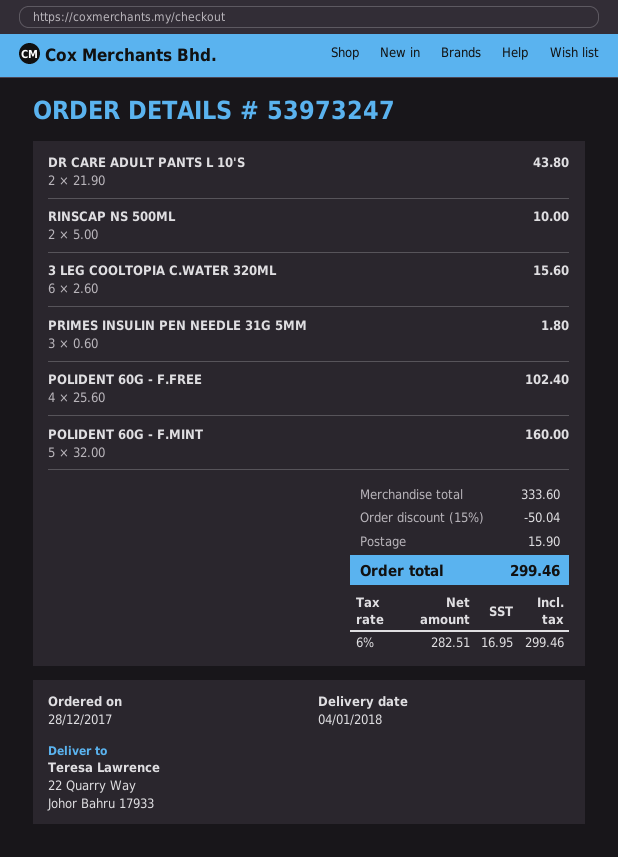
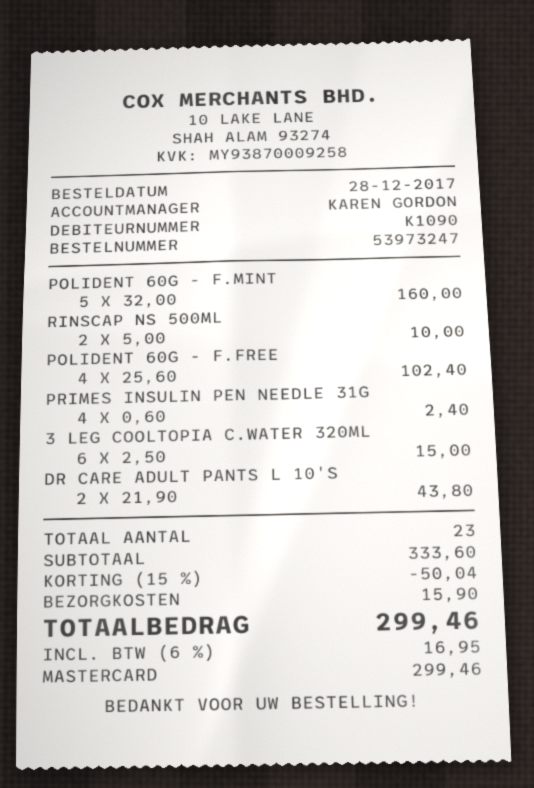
3 LEG COOLTOPIA C.WATER 320ML: 6 x 2.60 = 15.60 -> 6 x 2.50 = 15.00
PRIMES INSULIN PEN NEEDLE 31G 5MM: 3 x 0.60 = 1.80 -> 4 x 0.60 = 2.40

